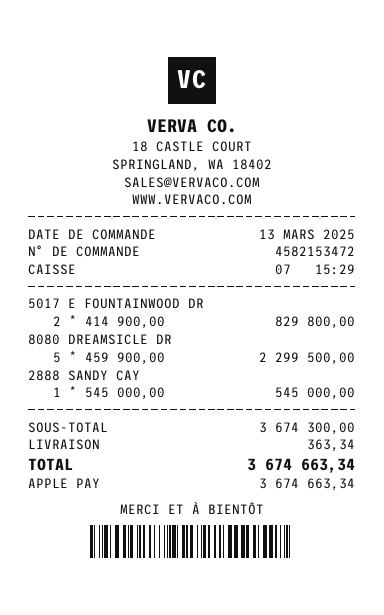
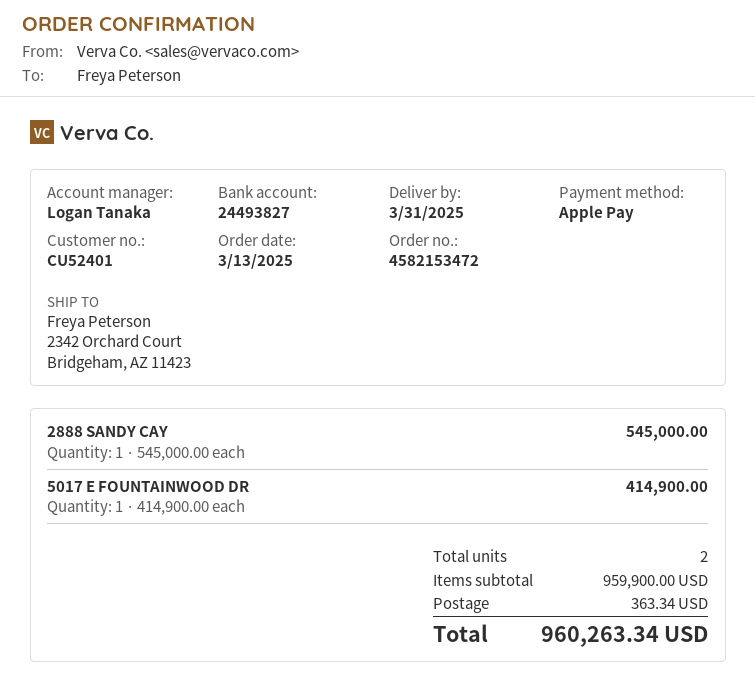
5017 E FOUNTAINWOOD DR: 2 x 414900.00 = 829800.00 -> 1 x 414900.00 = 414900.00
8080 DREAMSICLE DR: 5 x 459900.00 = 2299500.00 -> none
subtotal: 3674300.00 -> 959900.00
total: 3674663.34 -> 960263.34

